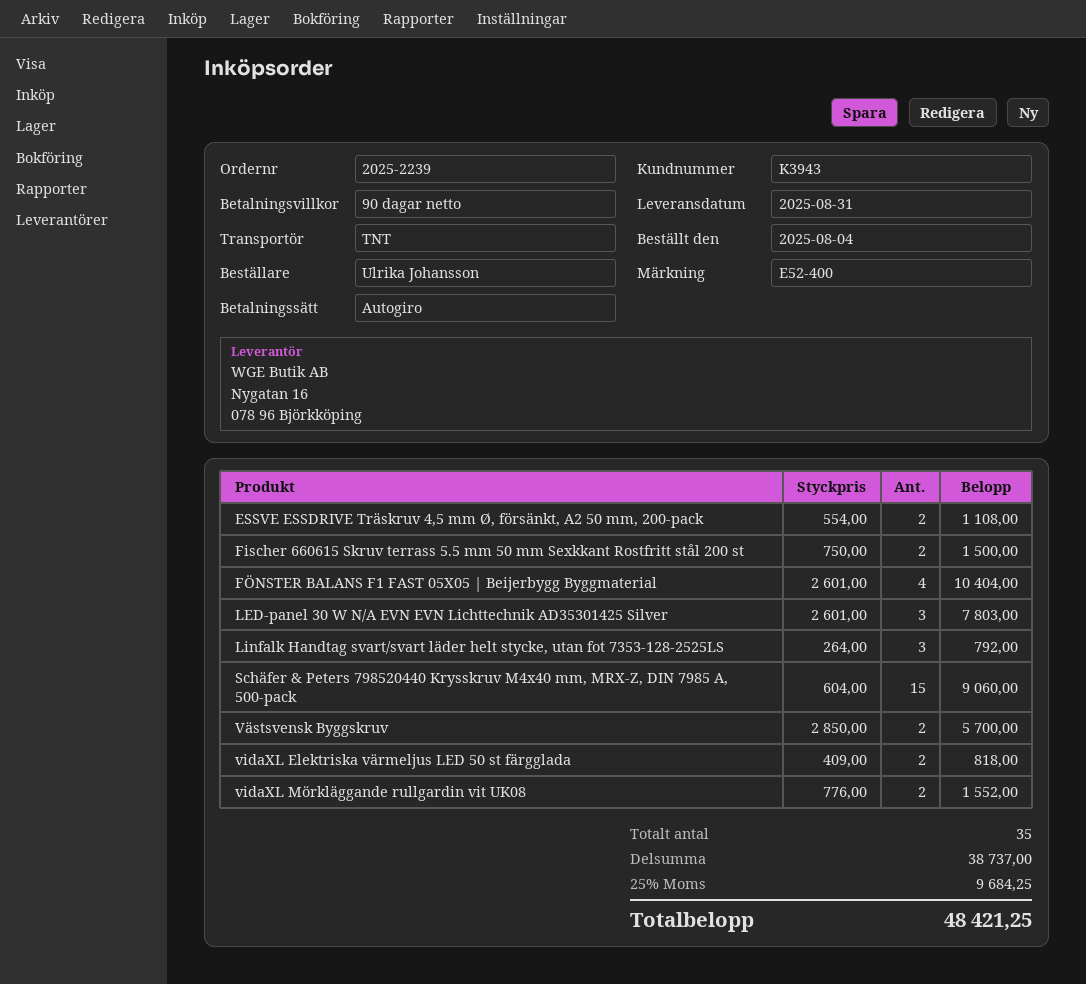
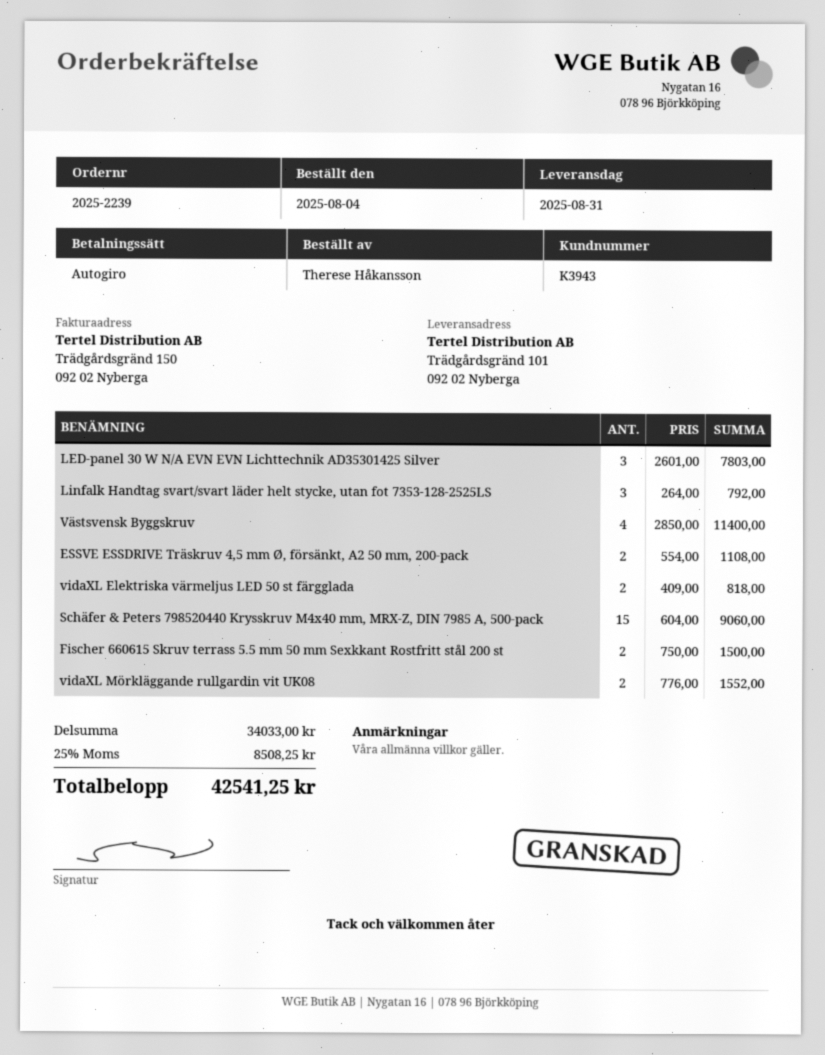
ordered by: Ulrika Johansson -> Therese Håkansson
FÖNSTER BALANS F1 FAST 05X05 | Beijerbygg Byggmaterial: 4 x 2601.00 = 10404.00 -> none
Västsvensk Byggskruv: 2 x 2850.00 = 5700.00 -> 4 x 2850.00 = 11400.00
subtotal: 38737.00 -> 34033.00
tax: 25% = 9684.25 -> 25% = 8508.25
total: 48421.25 -> 42541.25

